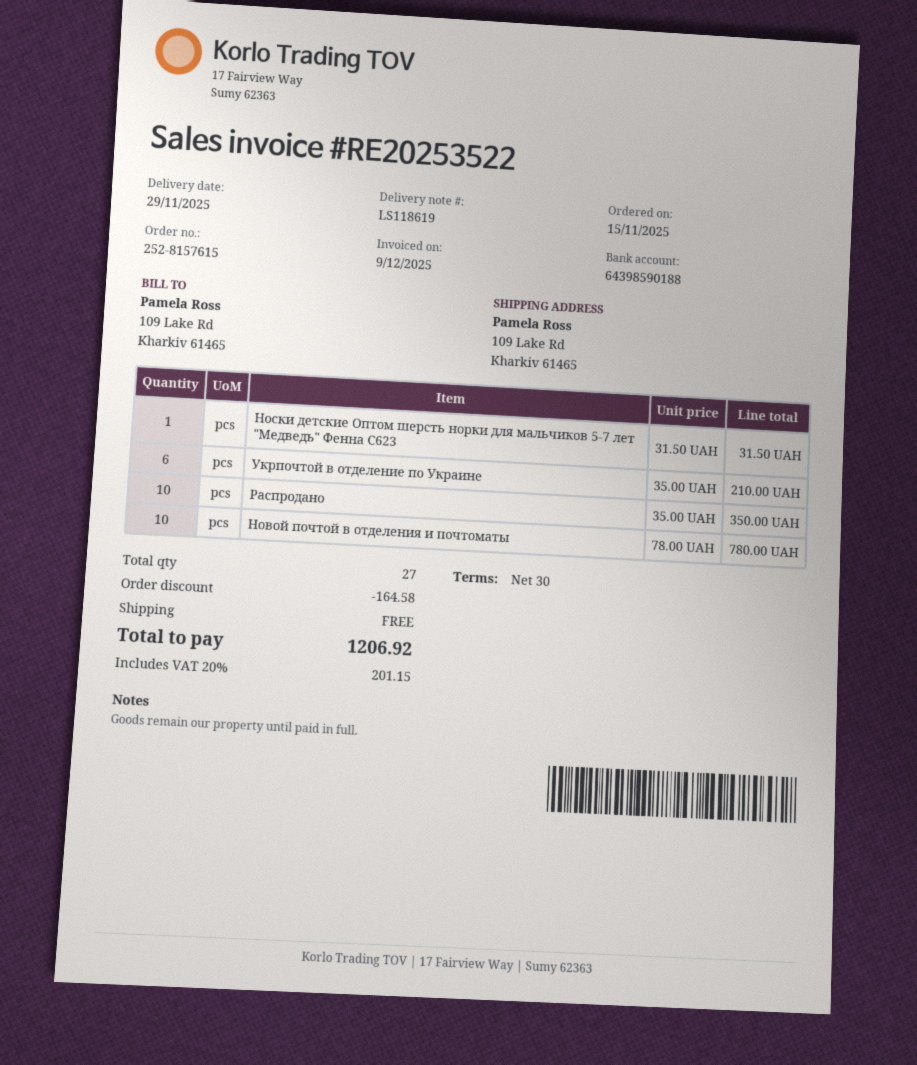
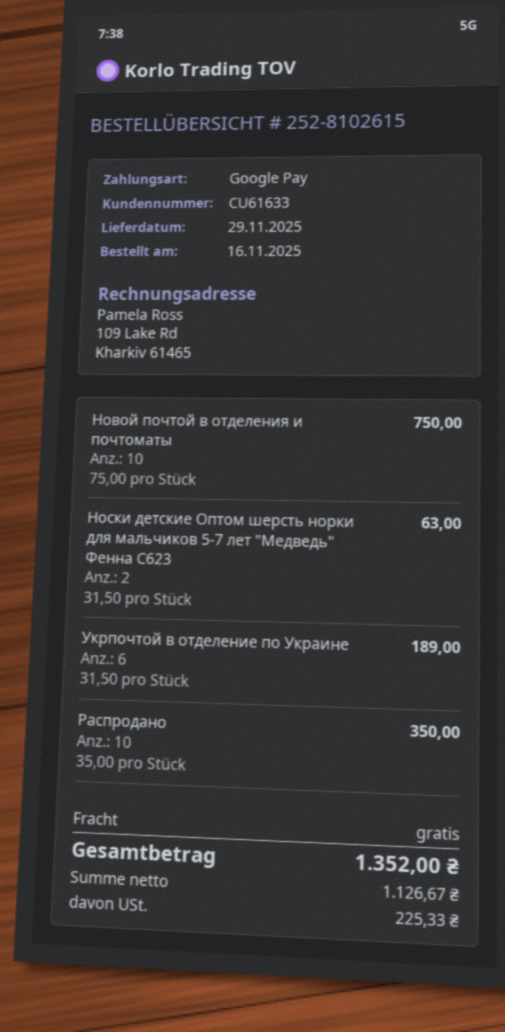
order number: 252-8157615 -> 252-8102615
order date: 2025-11-15 -> 2025-11-16
Носки детские Оптом шерсть норки для мальчиков 5-7 лет "Медведь" Фенна C623: 1 x 31.50 = 31.50 -> 2 x 31.50 = 63.00
Укрпочтой в отделение по Украине: 6 x 35.00 = 210.00 -> 6 x 31.50 = 189.00
Новой почтой в отделения и почтоматы: 10 x 78.00 = 780.00 -> 10 x 75.00 = 750.00
discount: 164.58 -> none
tax: 201.15 -> 225.33
total: 1206.92 -> 1352.00

